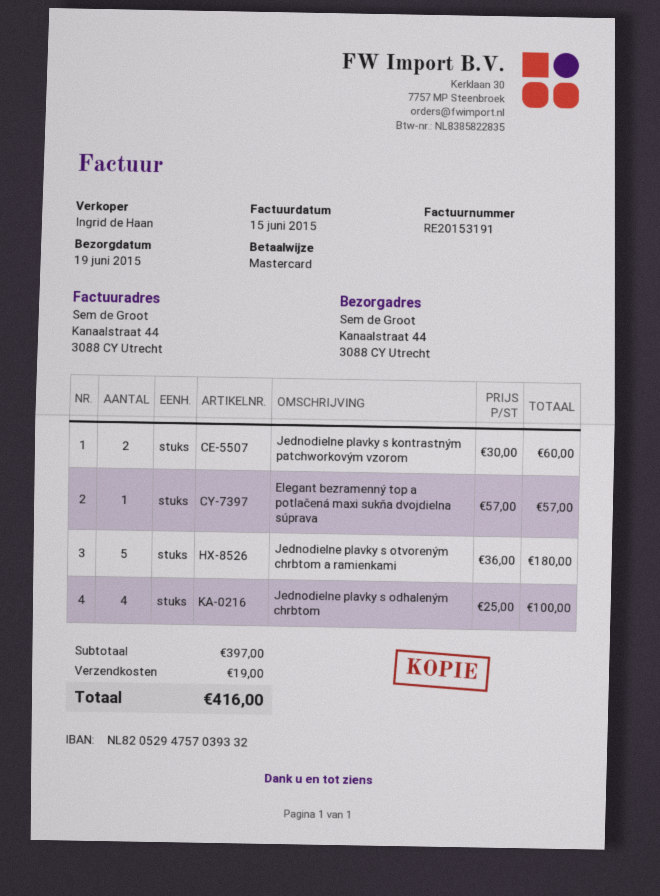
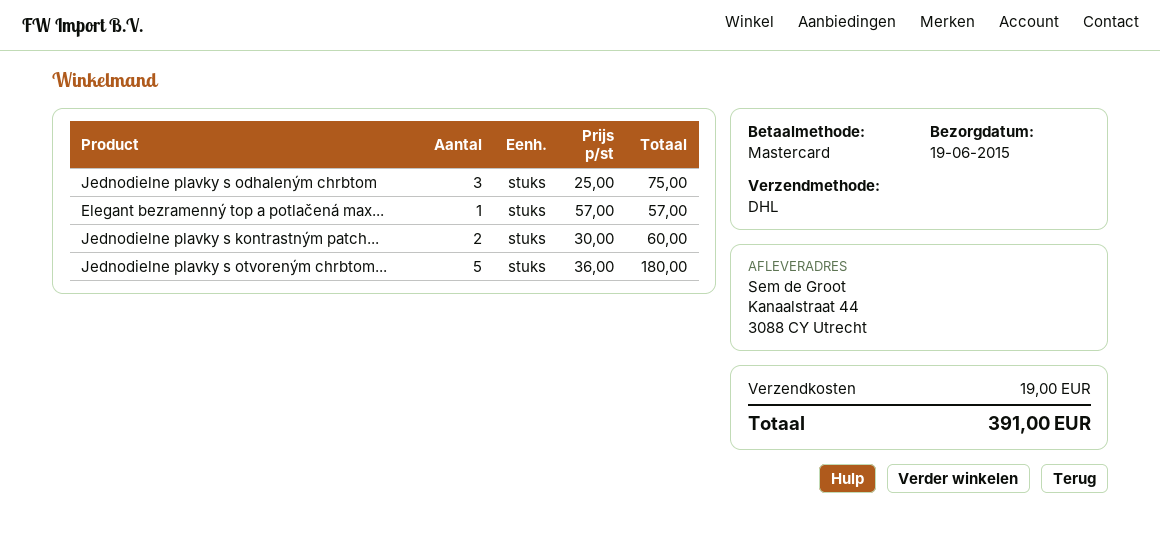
Jednodielne plavky s odhaleným chrbtom: 4 x 25.00 = 100.00 -> 3 x 25.00 = 75.00
total: 416.00 -> 391.00

